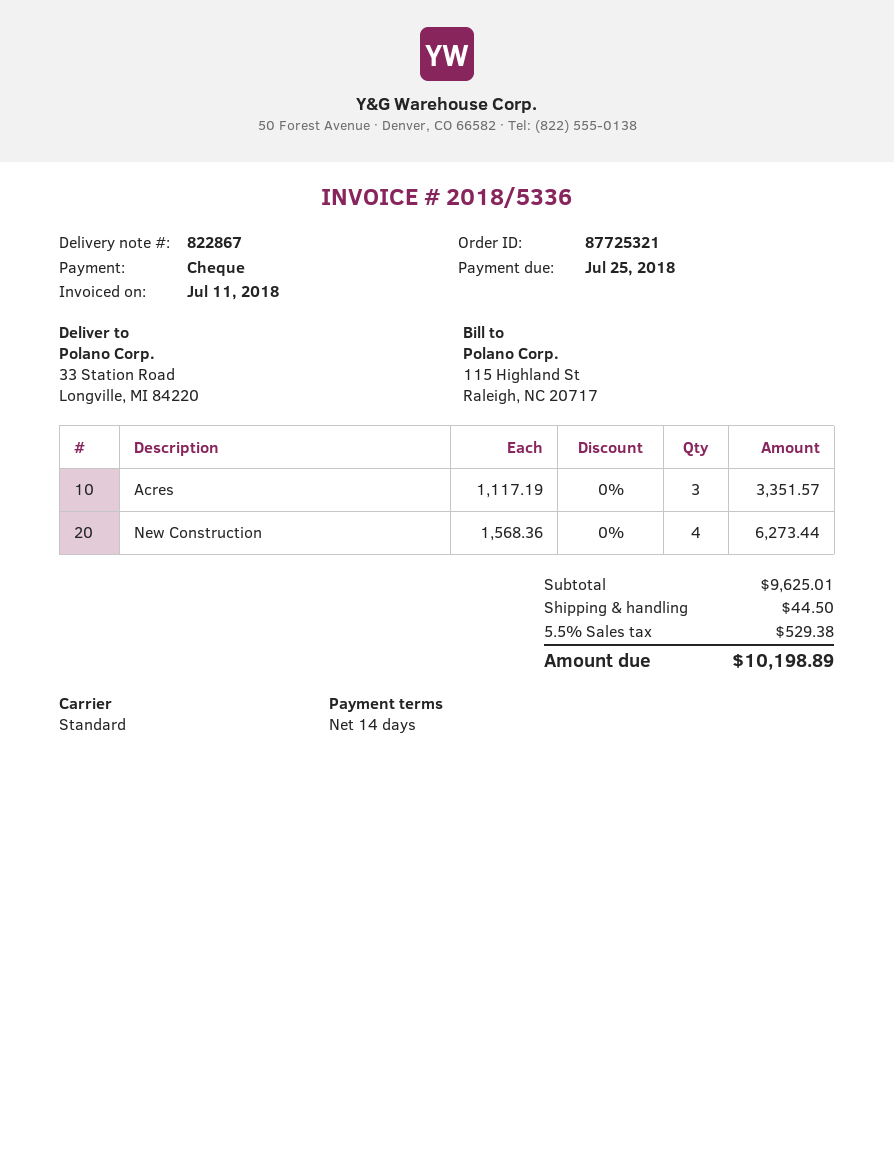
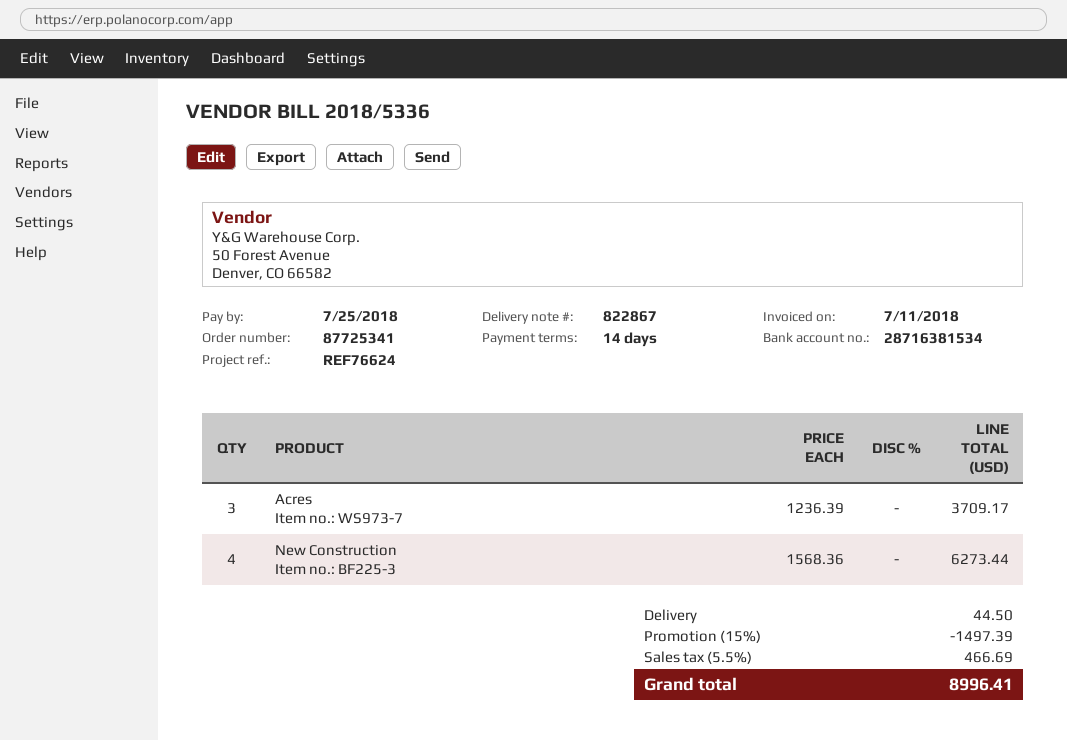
order number: 87725321 -> 87725341
Acres: 3 x 1117.19 = 3351.57 -> 3 x 1236.39 = 3709.17
discount: none -> 15% = 1497.39
tax: 5.5% = 529.38 -> 5.5% = 466.69
total: 10198.89 -> 8996.41

